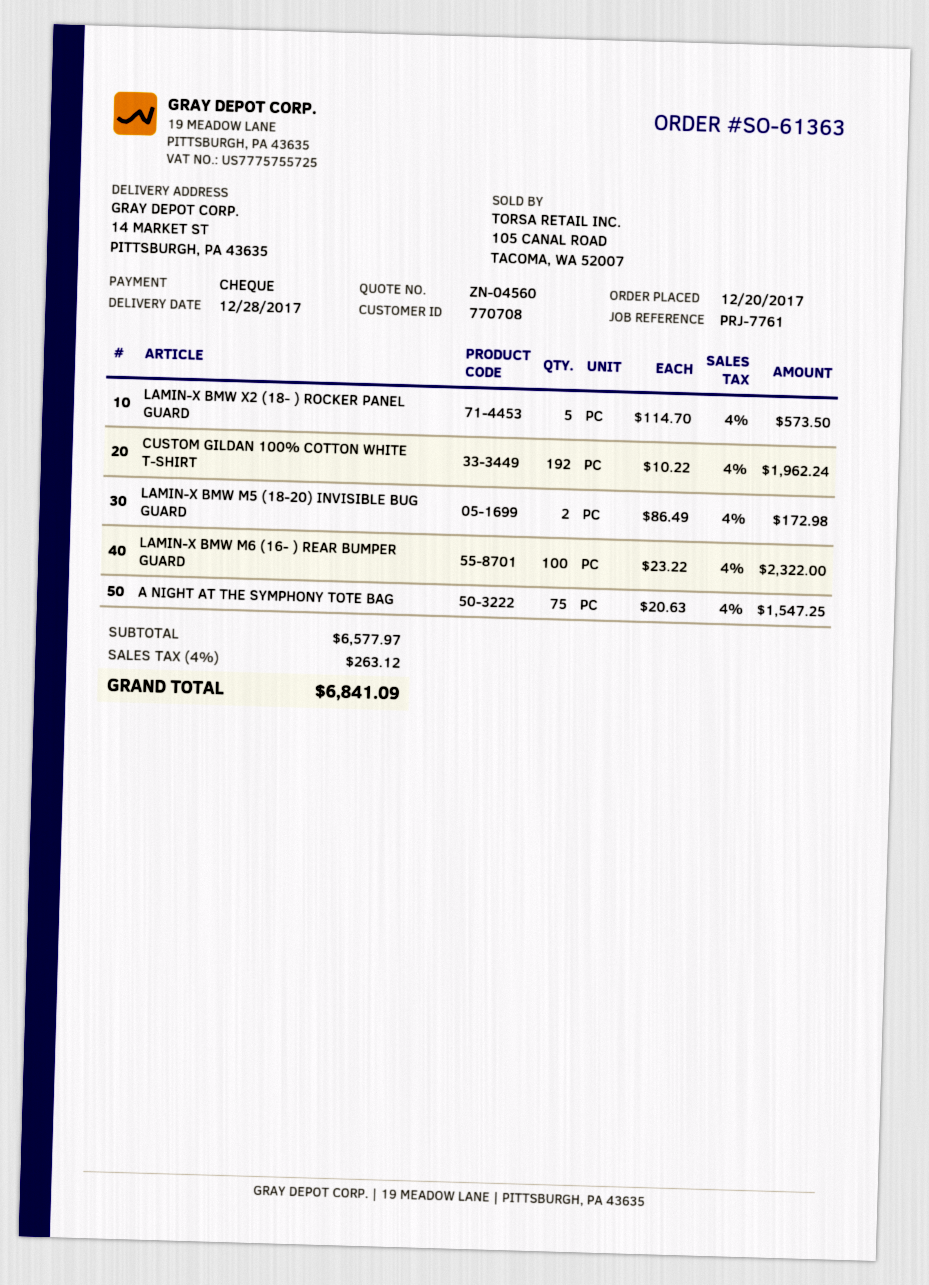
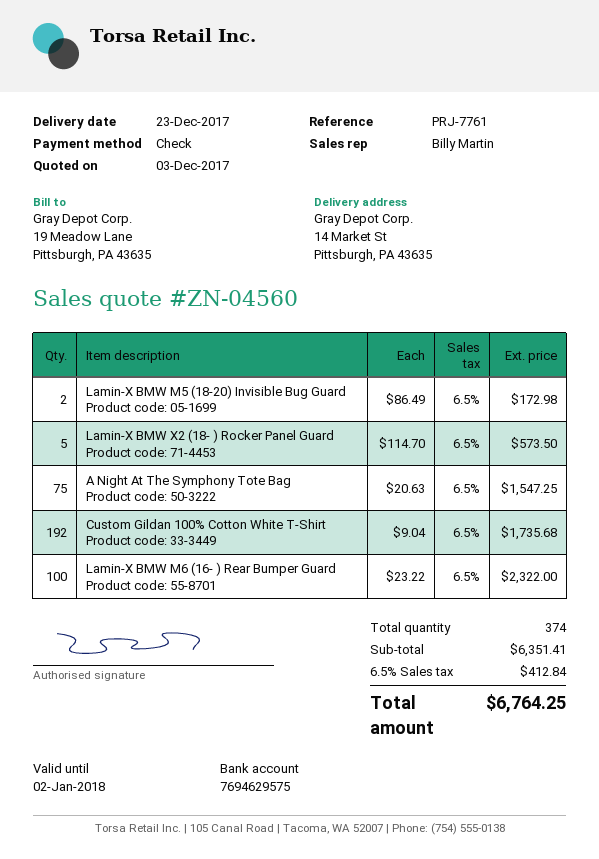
delivery date: 2017-12-28 -> 2017-12-23
CUSTOM GILDAN 100% COTTON WHITE T-SHIRT: 192 x 10.22 = 1962.24 -> 192 x 9.04 = 1735.68
subtotal: 6577.97 -> 6351.41
tax: 4% = 263.12 -> 6.5% = 412.84
total: 6841.09 -> 6764.25

